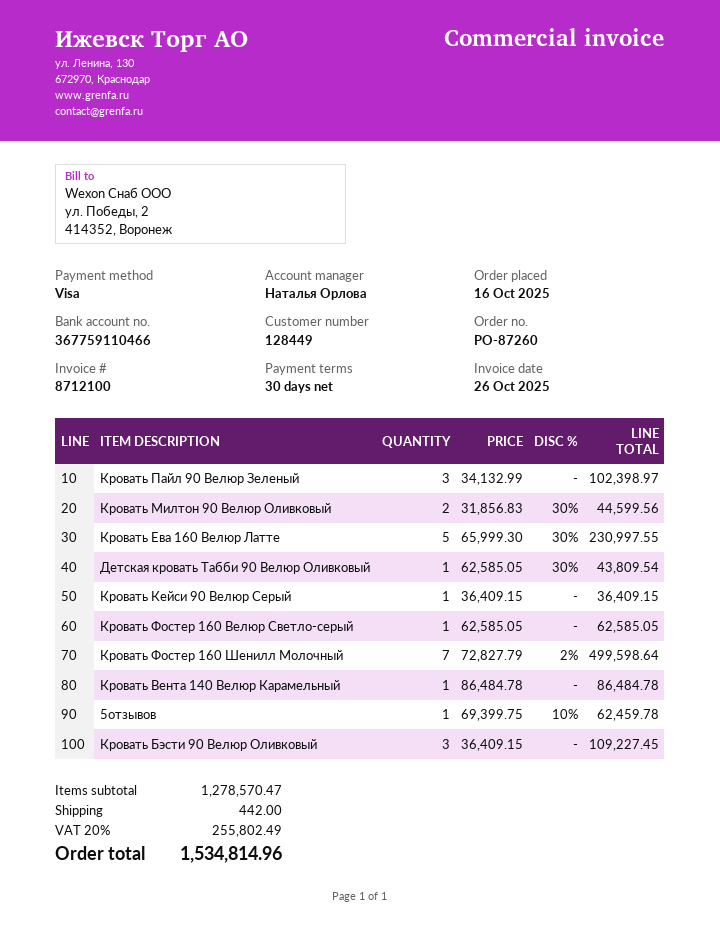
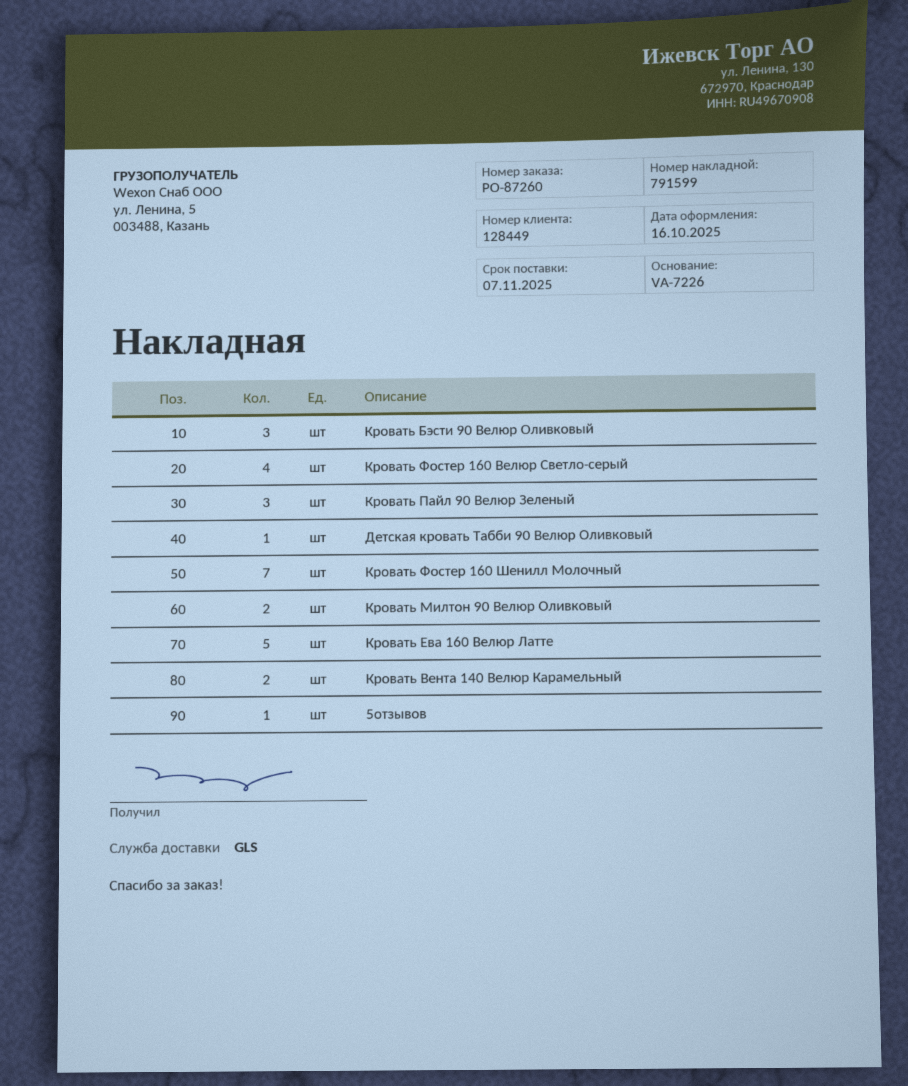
Кровать Кейси 90 Велюр Серый: 1 -> none
Кровать Фостер 160 Велюр Светло-серый: 1 -> 4
Кровать Вента 140 Велюр Карамельный: 1 -> 2

